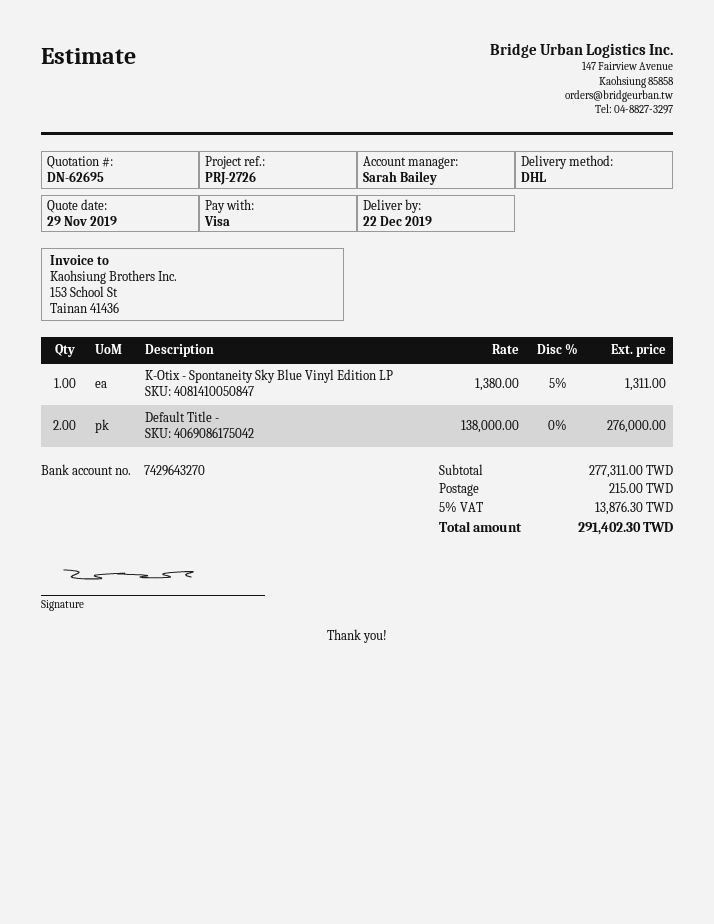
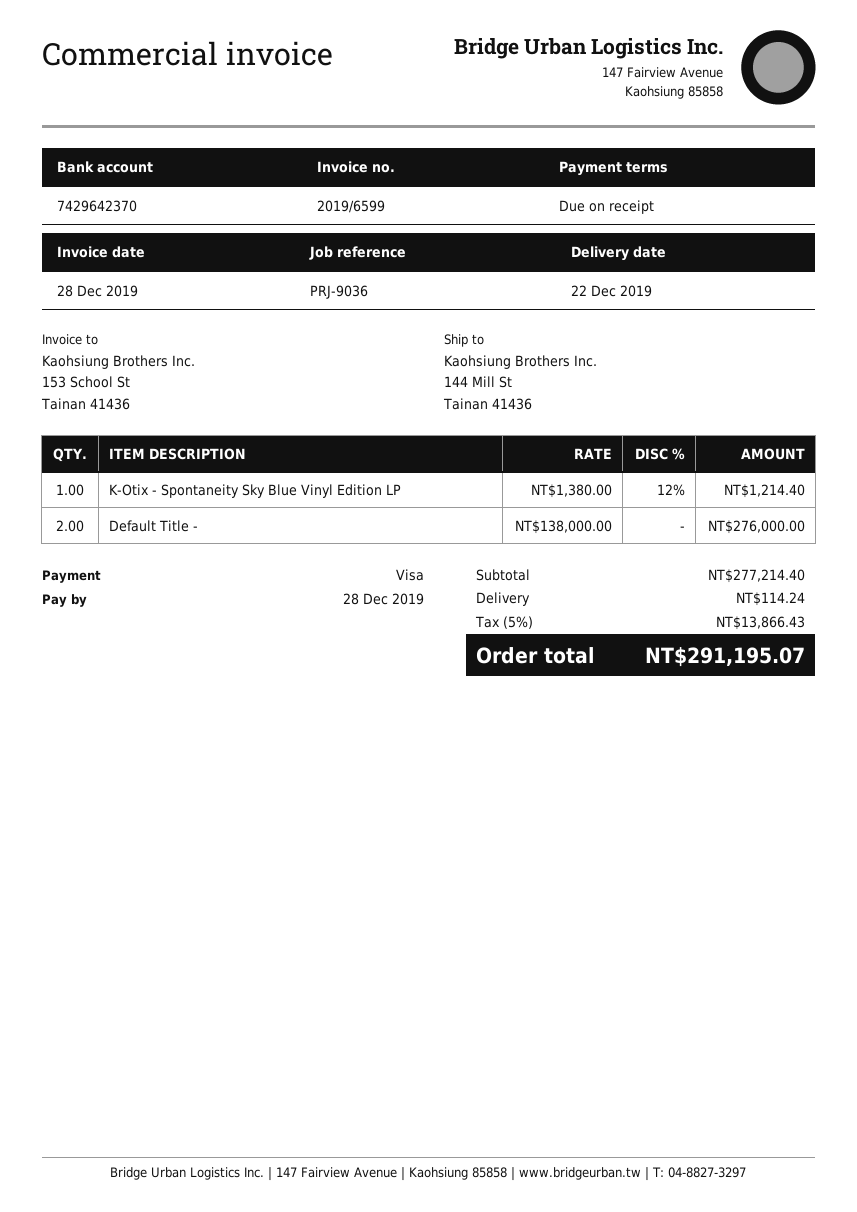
reference: PRJ-2726 -> PRJ-9036
bank account: 7429643270 -> 7429642370
K-Otix - Spontaneity Sky Blue Vinyl Edition LP: 1 x 1380.00 - 5% = 1311.00 -> 1 x 1380.00 - 12% = 1214.40
subtotal: 277311.00 -> 277214.40
shipping: 215.00 -> 114.24
tax: 5% = 13876.30 -> 5% = 13866.43
total: 291402.30 -> 291195.07

